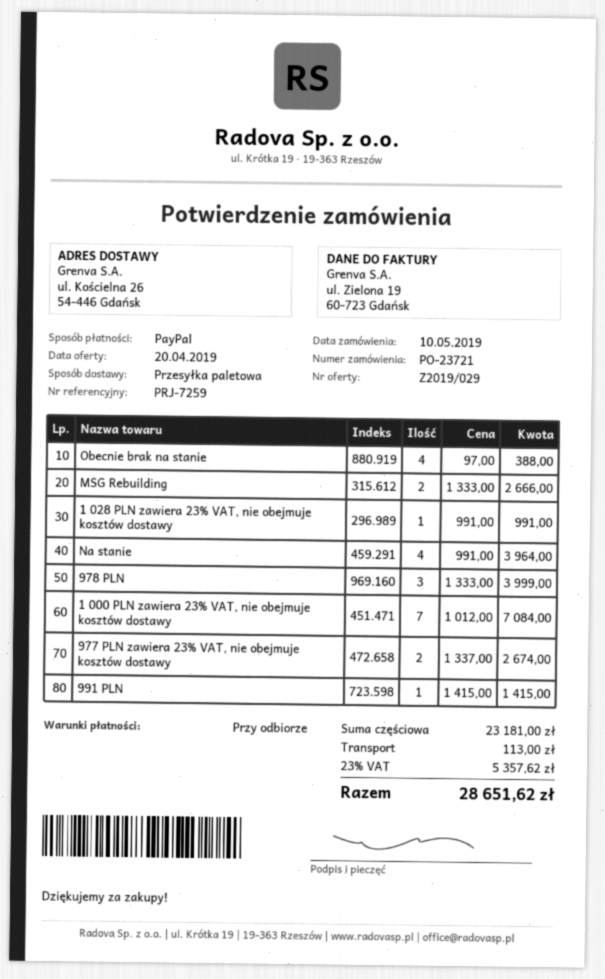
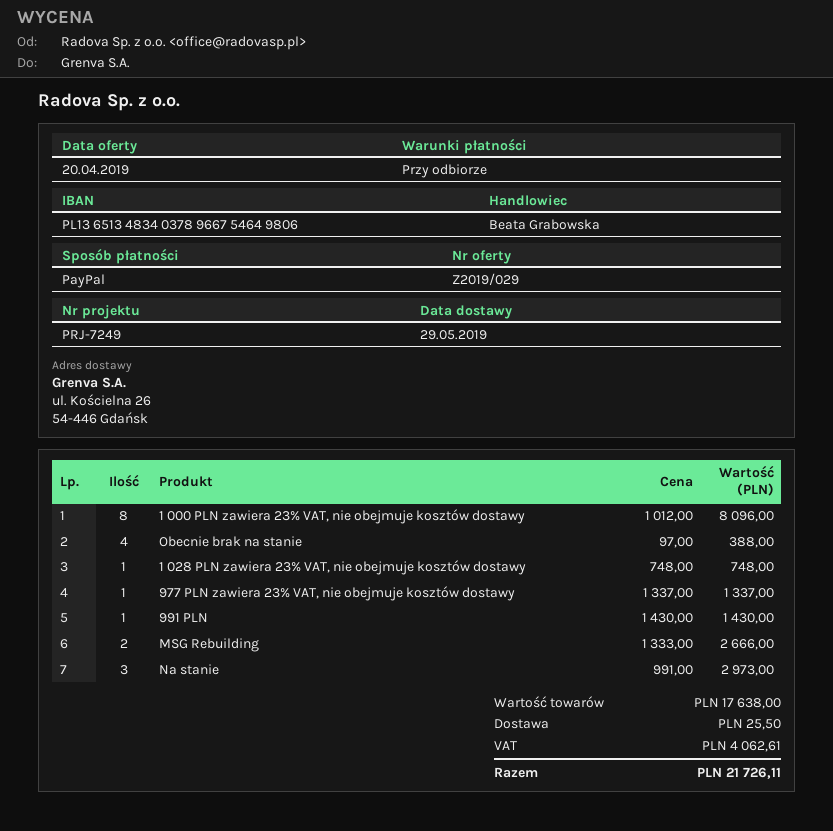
reference: PRJ-7259 -> PRJ-7249
1 028 PLN zawiera 23% VAT, nie obejmuje kosztów dostawy: 1 x 991.00 = 991.00 -> 1 x 748.00 = 748.00
Na stanie: 4 x 991.00 = 3964.00 -> 3 x 991.00 = 2973.00
978 PLN: 3 x 1333.00 = 3999.00 -> none
1 000 PLN zawiera 23% VAT, nie obejmuje kosztów dostawy: 7 x 1012.00 = 7084.00 -> 8 x 1012.00 = 8096.00
977 PLN zawiera 23% VAT, nie obejmuje kosztów dostawy: 2 x 1337.00 = 2674.00 -> 1 x 1337.00 = 1337.00
991 PLN: 1 x 1415.00 = 1415.00 -> 1 x 1430.00 = 1430.00
subtotal: 23181.00 -> 17638.00
shipping: 113.00 -> 25.50
tax: 5357.62 -> 4062.61
total: 28651.62 -> 21726.11

